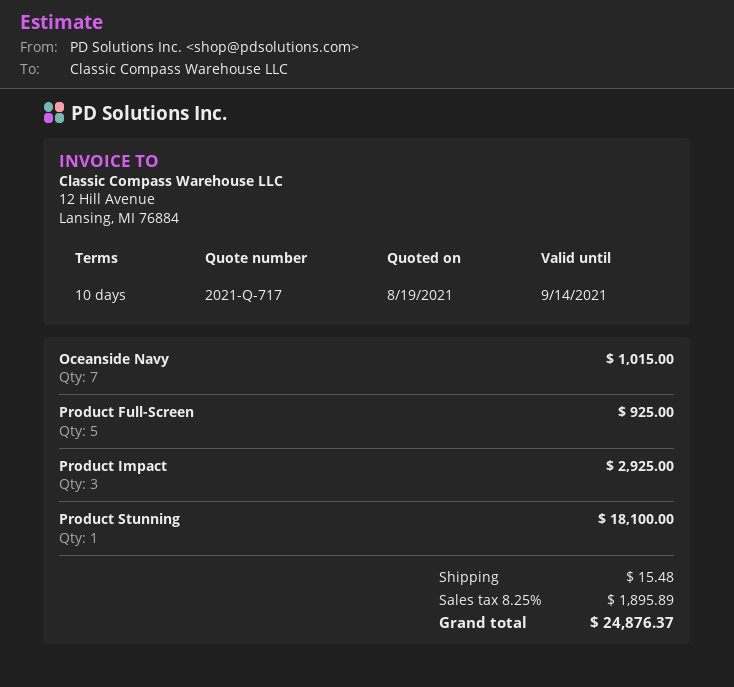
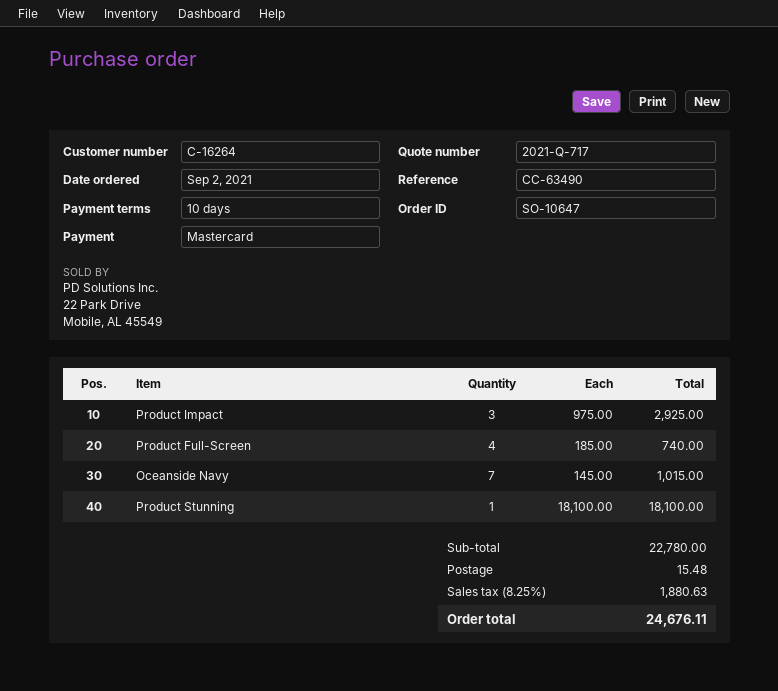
Product Full-Screen: 5 for 925.00 -> 4 for 740.00
tax: 8.25% = 1895.89 -> 8.25% = 1880.63
total: 24876.37 -> 24676.11

